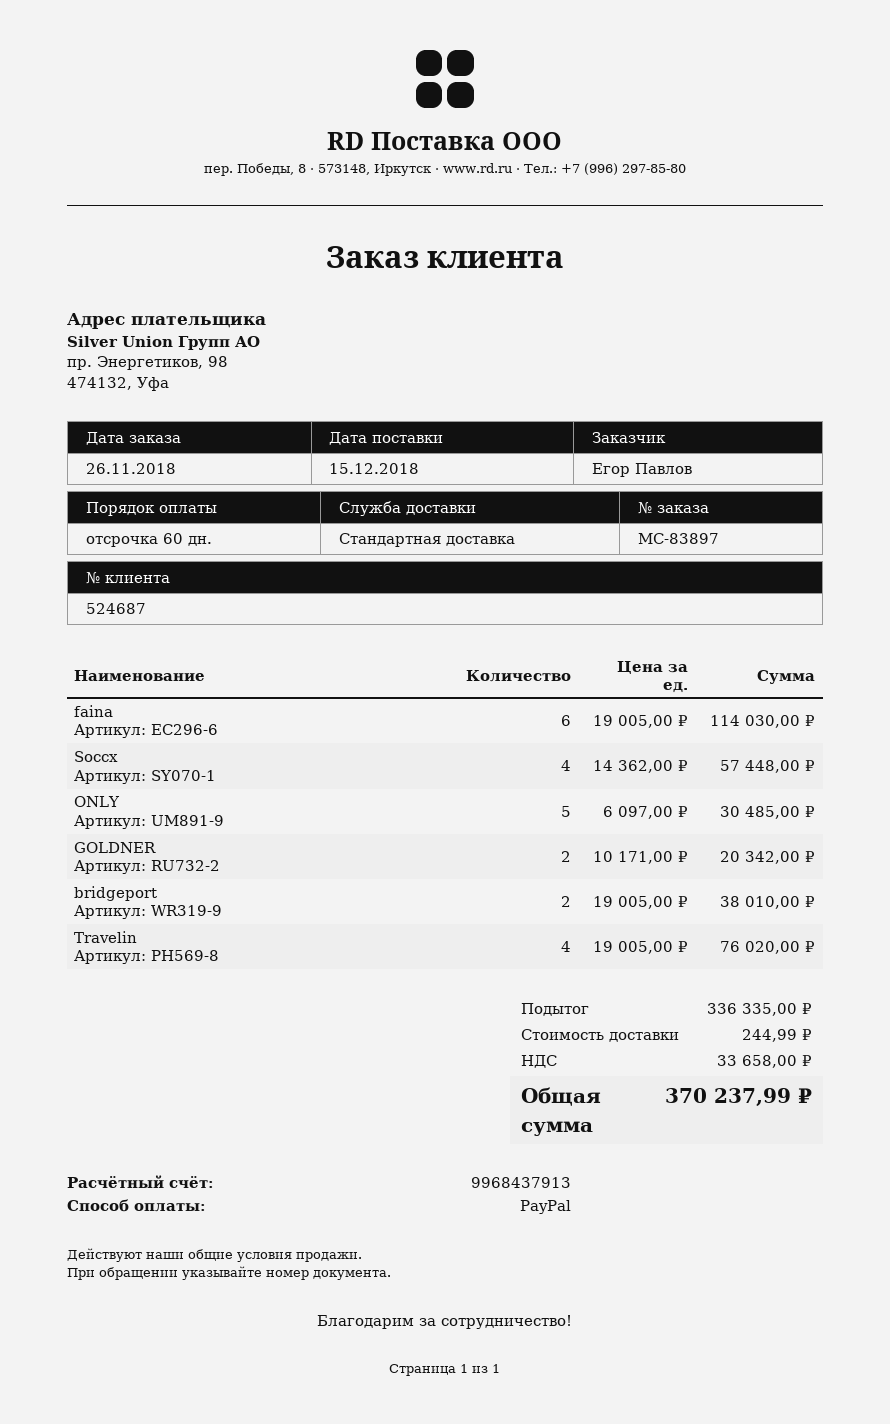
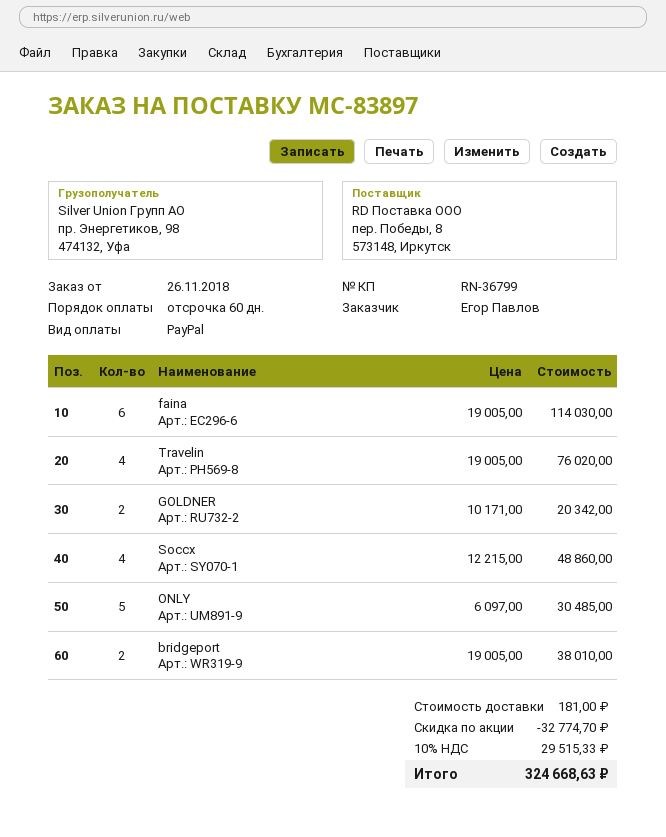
Soccx: 4 x 14362.00 = 57448.00 -> 4 x 12215.00 = 48860.00
discount: none -> 32774.70
shipping: 244.99 -> 181.00
tax: 33658.00 -> 29515.33
total: 370237.99 -> 324668.63

